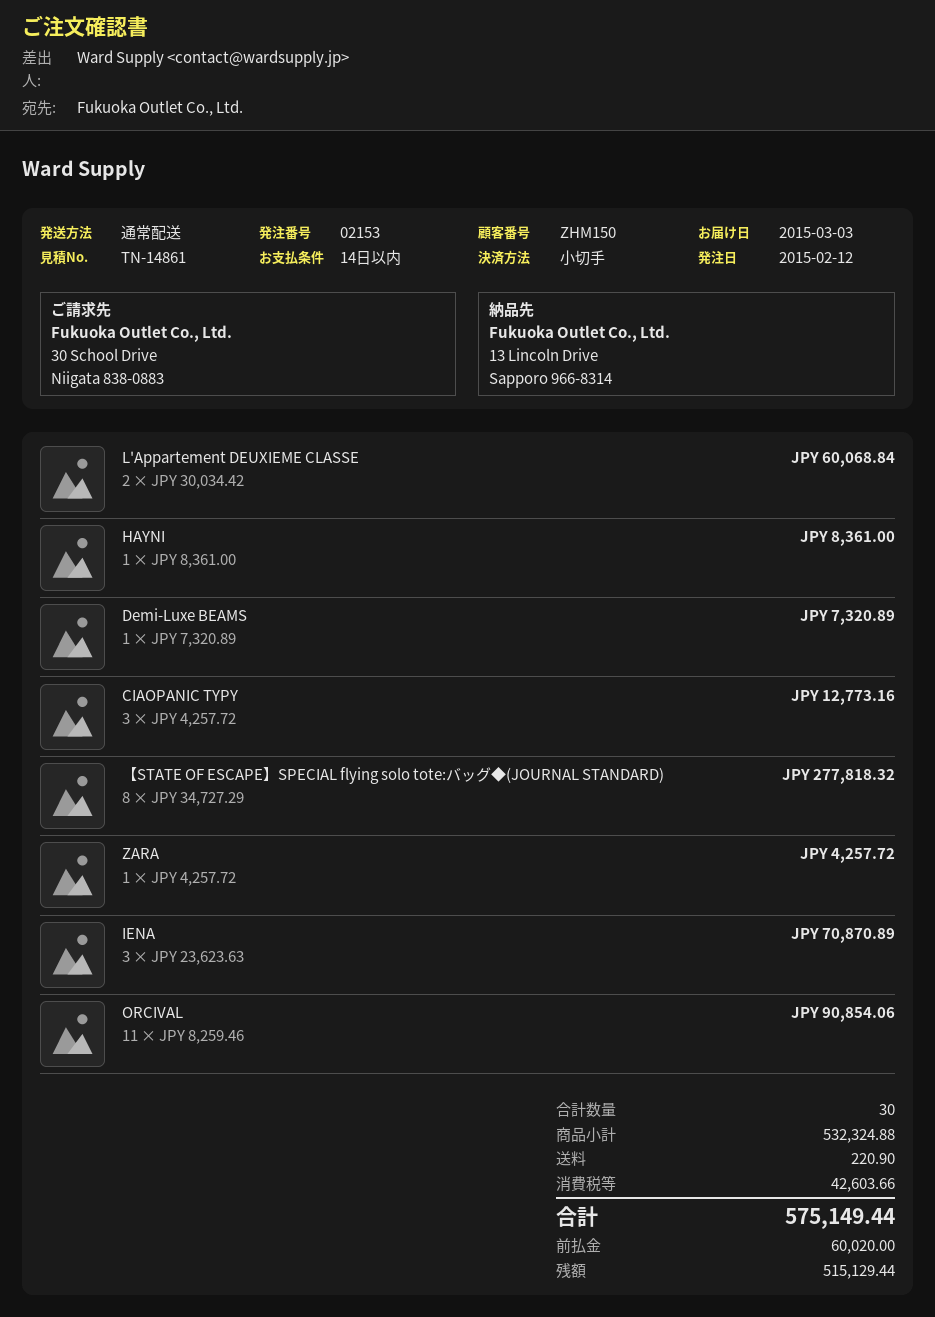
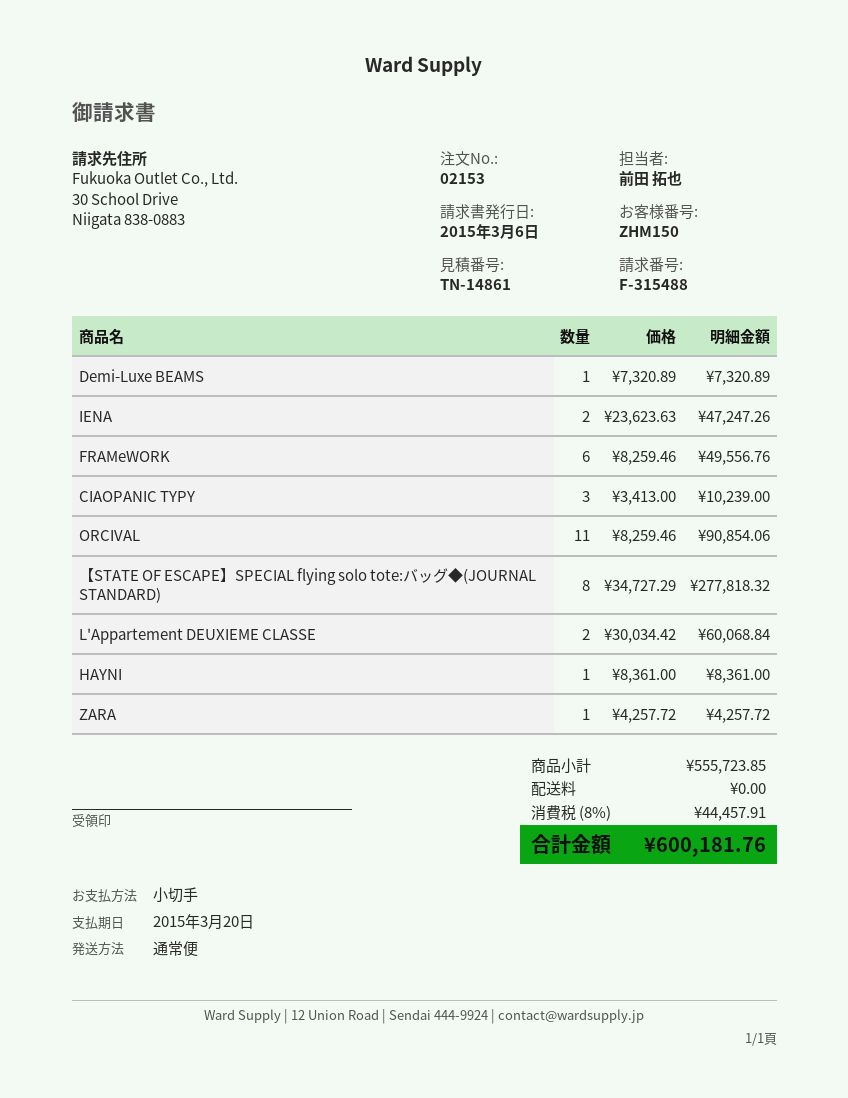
CIAOPANIC TYPY: 3 x 4257.72 = 12773.16 -> 3 x 3413.00 = 10239.00
IENA: 3 x 23623.63 = 70870.89 -> 2 x 23623.63 = 47247.26
FRAMeWORK: none -> 6 x 8259.46 = 49556.76
subtotal: 532324.88 -> 555723.85
shipping: 220.90 -> 0.00
tax: 42603.66 -> 44457.91
total: 575149.44 -> 600181.76

